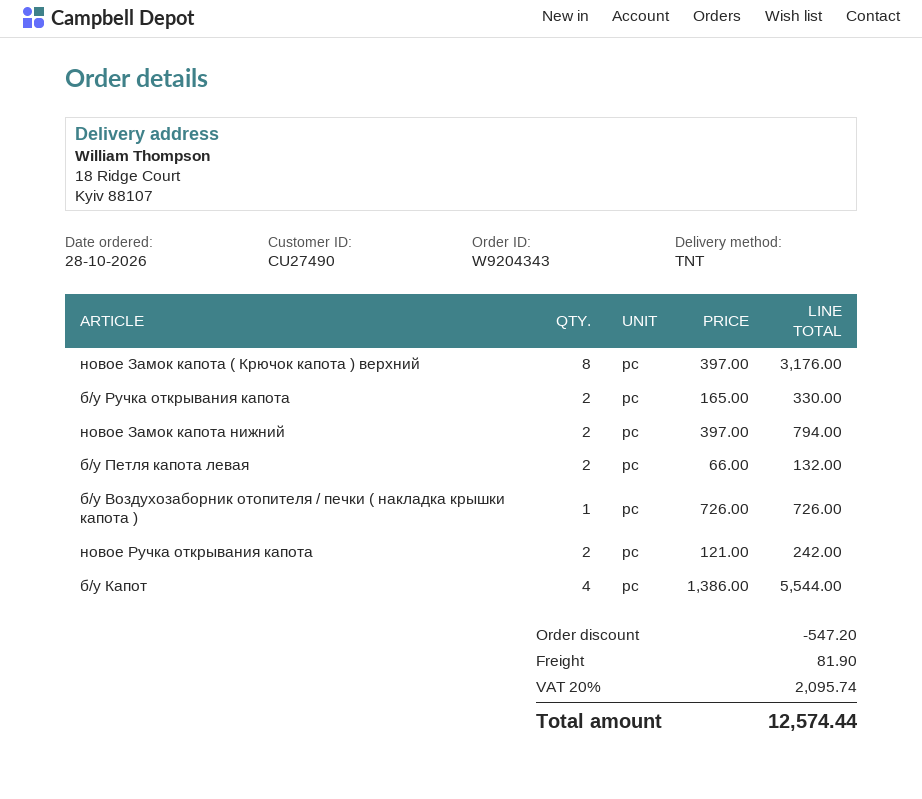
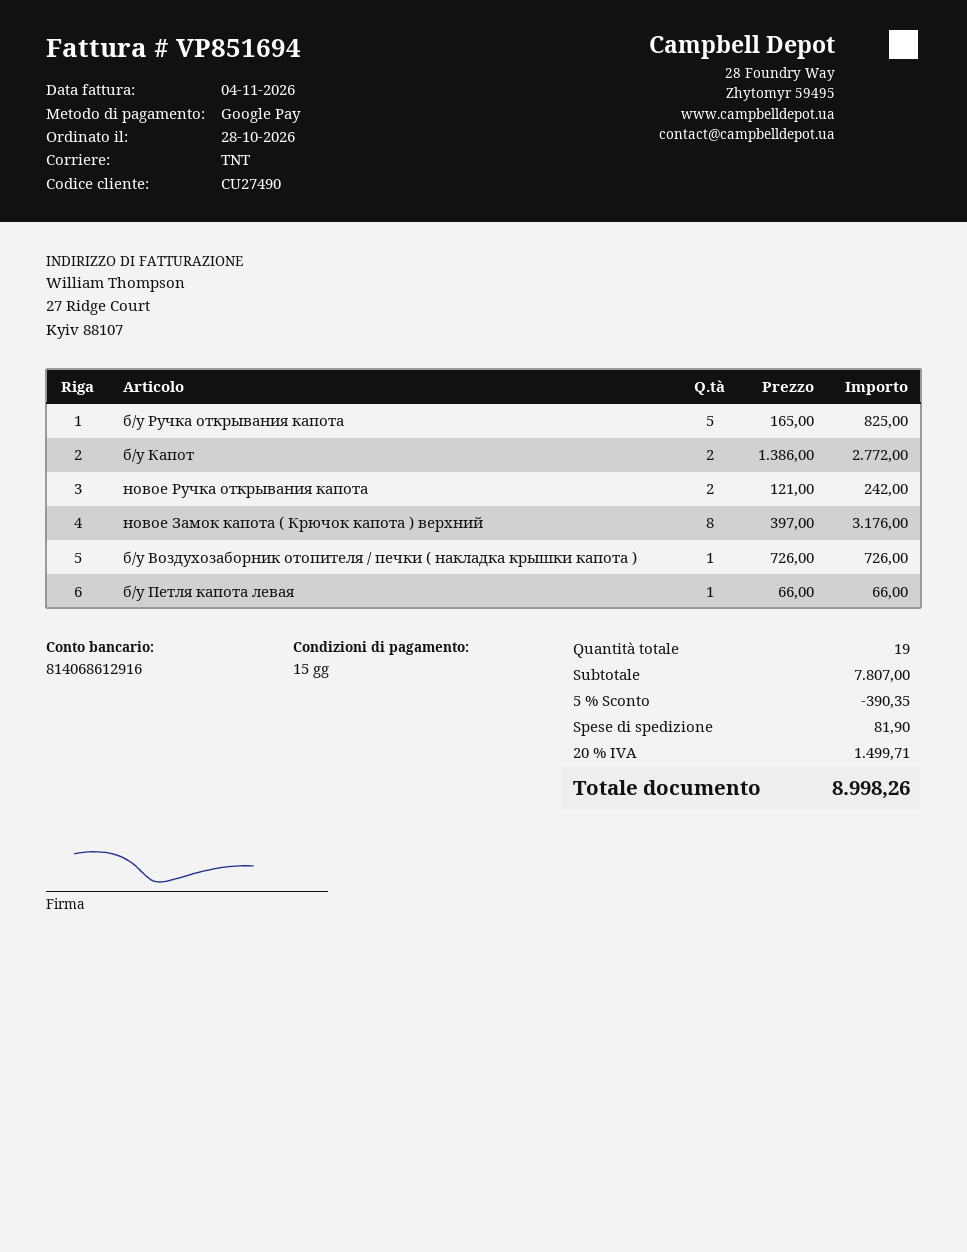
б/у Ручка открывания капота: 2 x 165.00 = 330.00 -> 5 x 165.00 = 825.00
новое Замок капота нижний: 2 x 397.00 = 794.00 -> none
б/у Петля капота левая: 2 x 66.00 = 132.00 -> 1 x 66.00 = 66.00
б/у Капот: 4 x 1386.00 = 5544.00 -> 2 x 1386.00 = 2772.00
discount: 547.20 -> 390.35
tax: 20% = 2095.74 -> 20% = 1499.71
total: 12574.44 -> 8998.26

